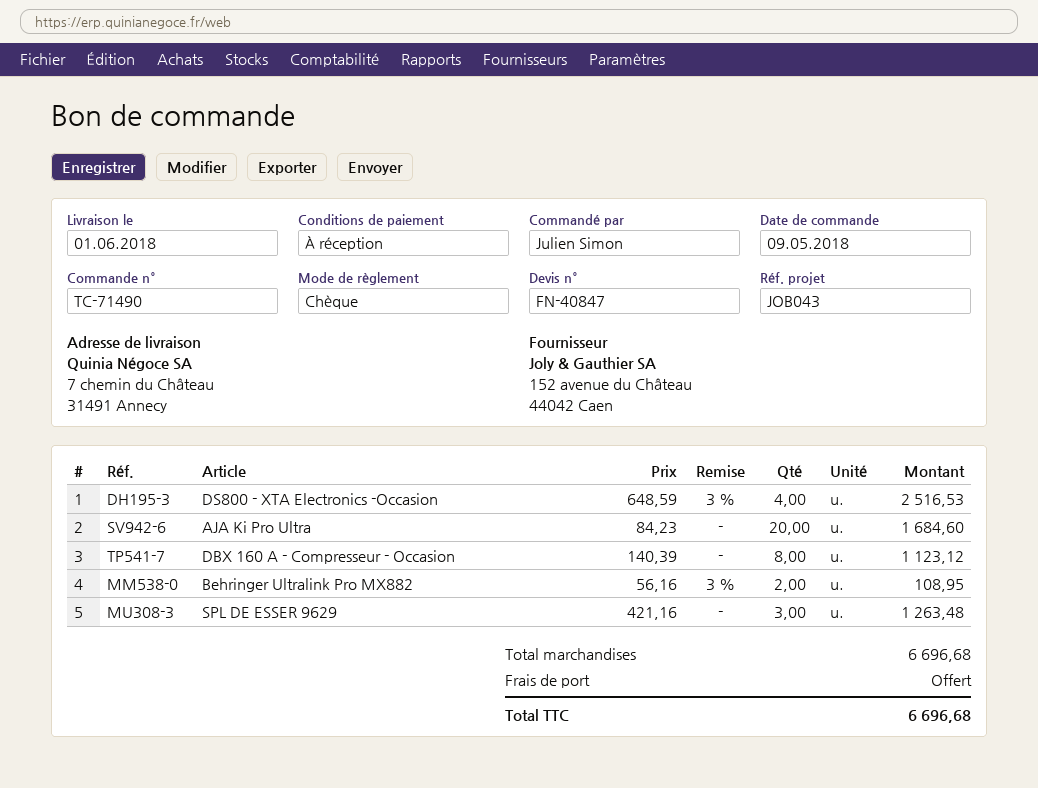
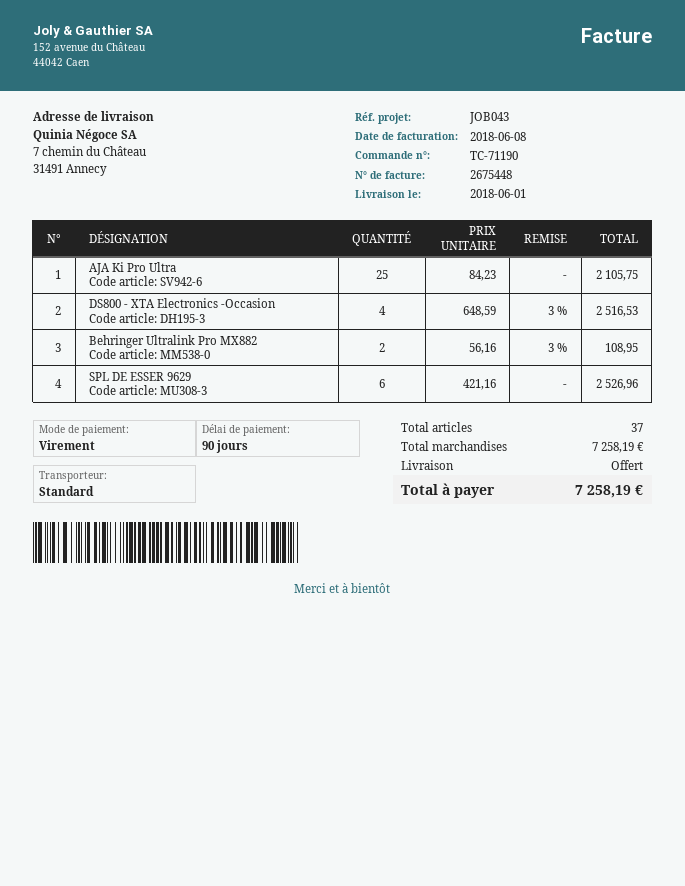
order number: TC-71490 -> TC-71190
payment terms: on receipt -> 90 days
payment method: cheque -> bank transfer
AJA Ki Pro Ultra: 20 x 84.23 = 1684.60 -> 25 x 84.23 = 2105.75
DBX 160 A - Compresseur - Occasion: 8 x 140.39 = 1123.12 -> none
SPL DE ESSER 9629: 3 x 421.16 = 1263.48 -> 6 x 421.16 = 2526.96
subtotal: 6696.68 -> 7258.19
total: 6696.68 -> 7258.19

